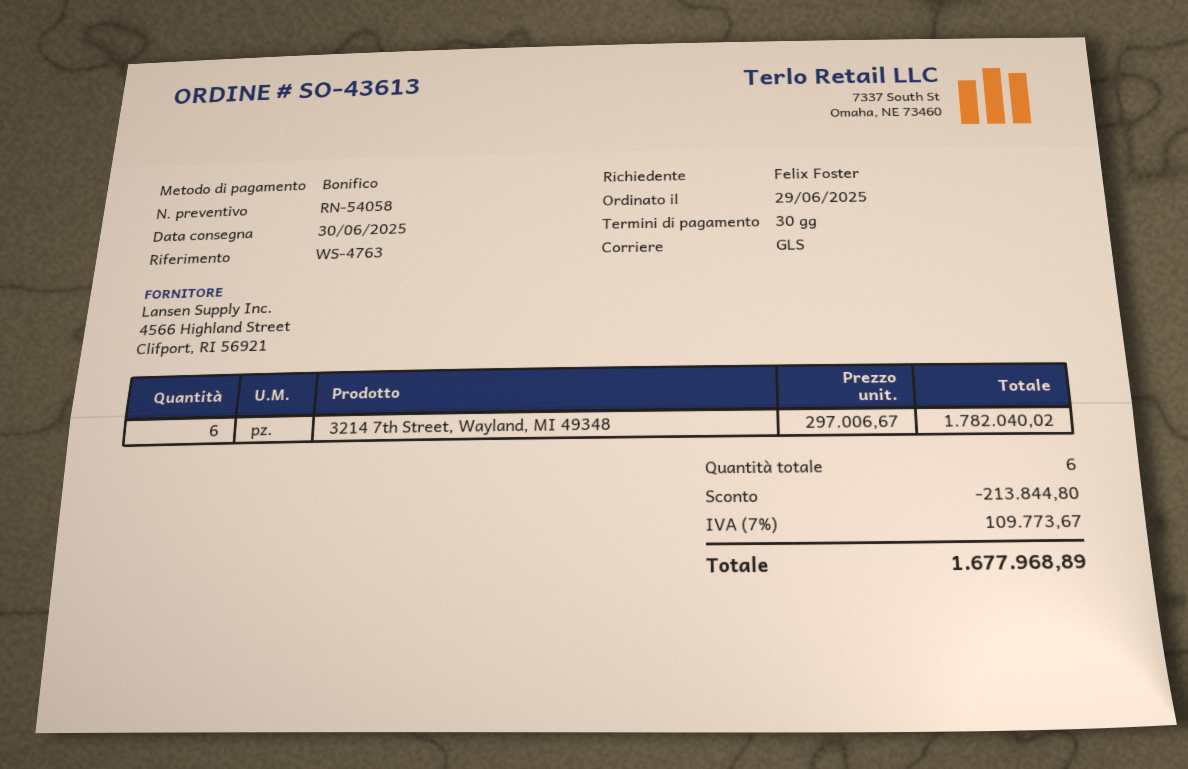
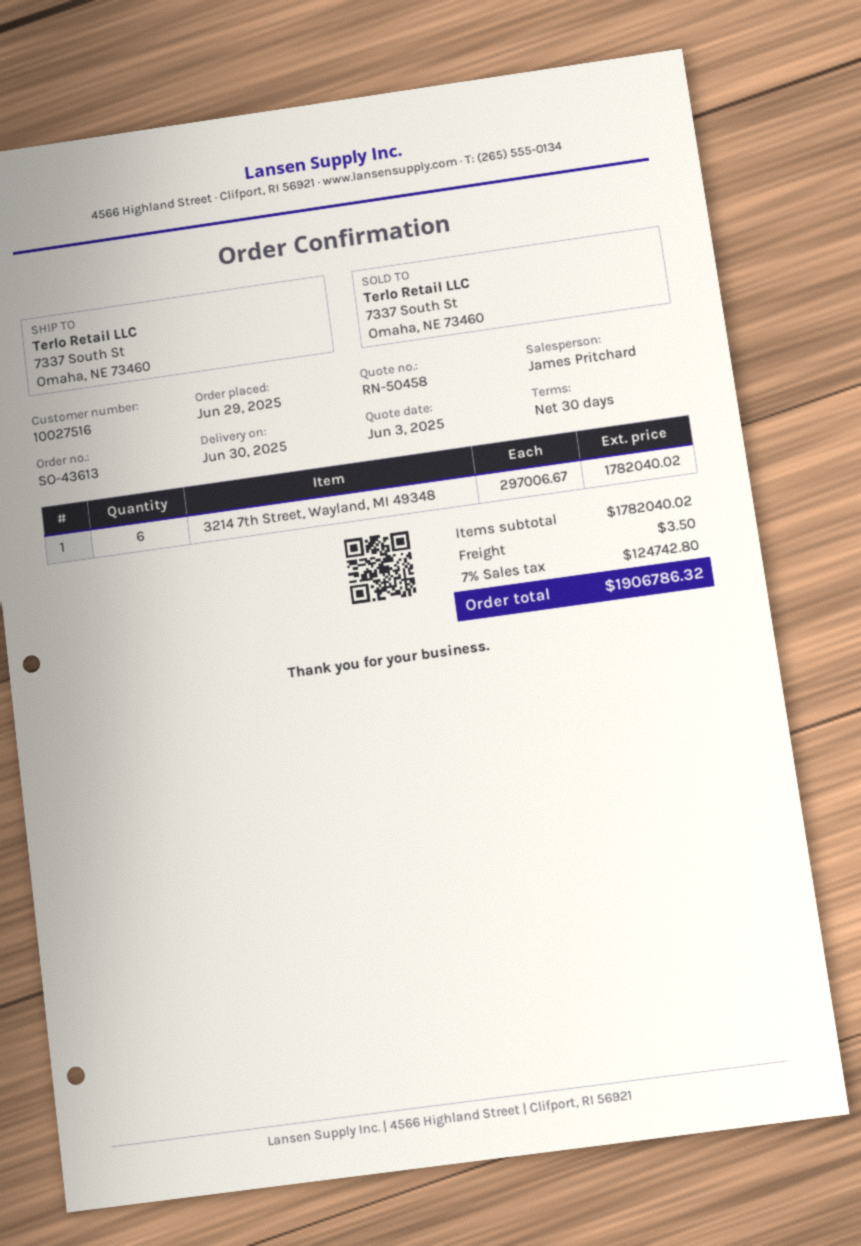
quote number: RN-54058 -> RN-50458
discount: 213844.80 -> none
shipping: none -> 3.50
tax: 7% = 109773.67 -> 7% = 124742.80
total: 1677968.89 -> 1906786.32

